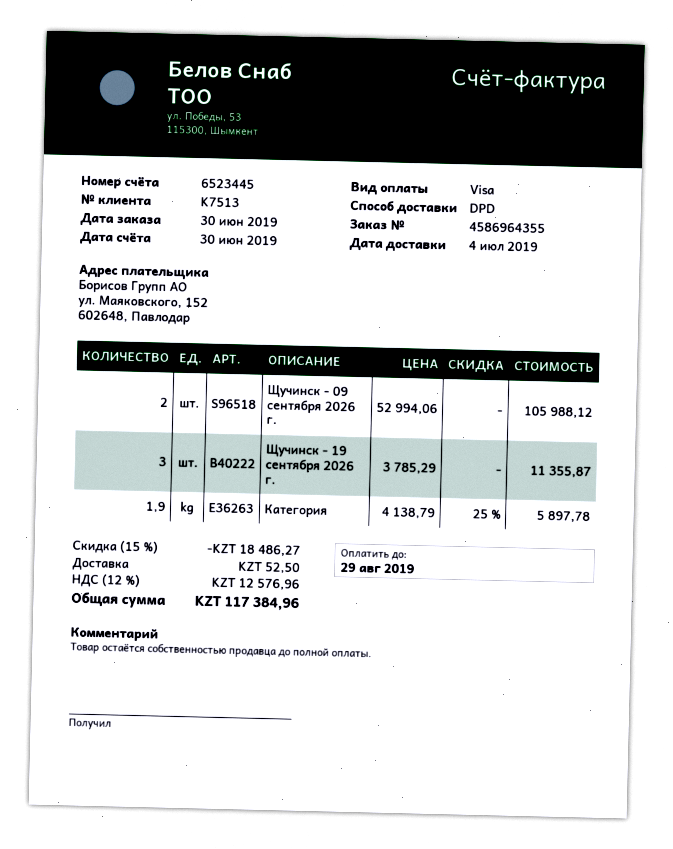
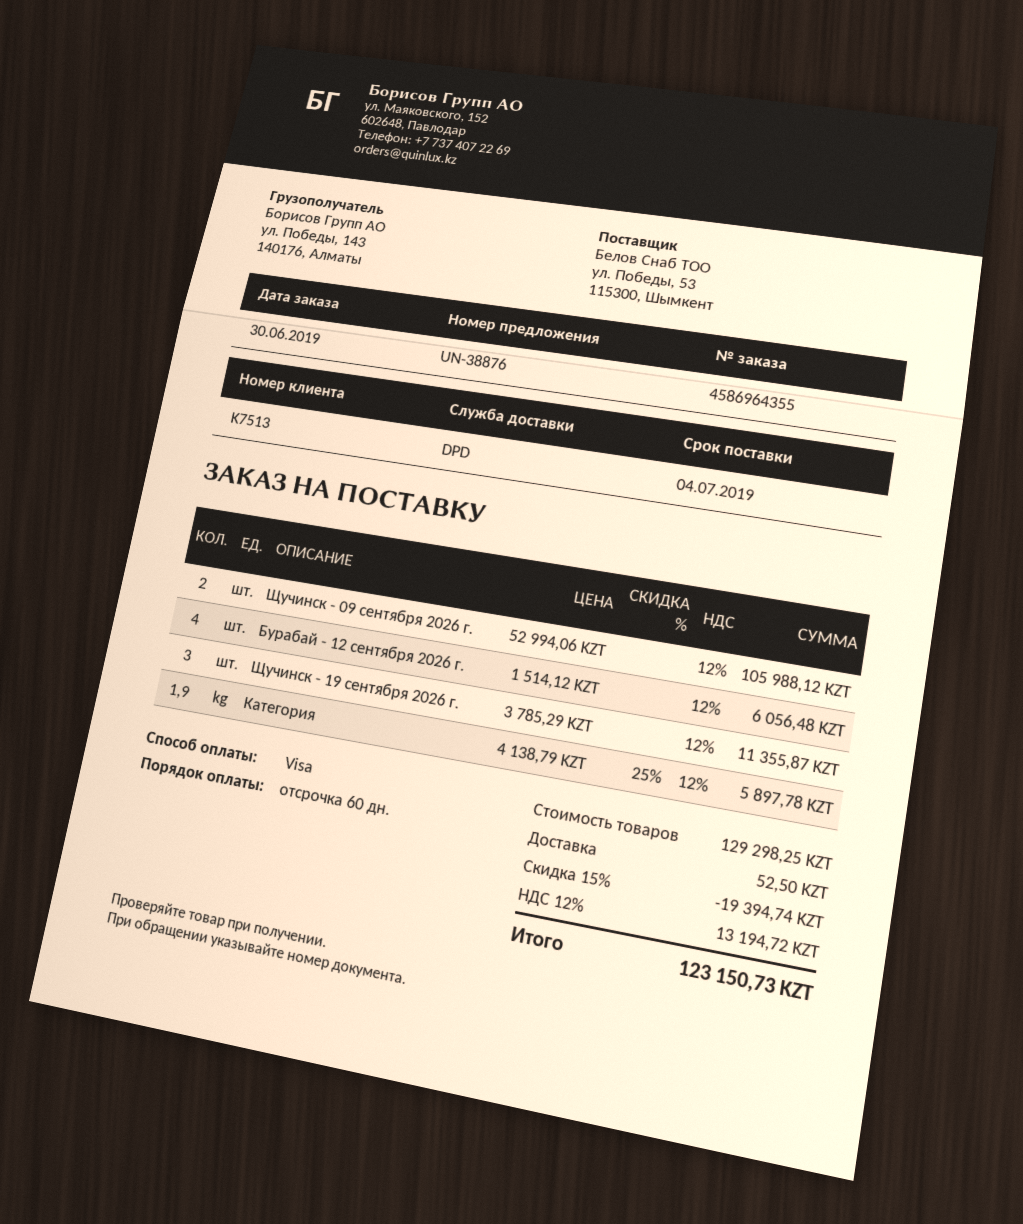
Бурабай - 12 сентября 2026 г.: none -> 4 x 1514.12 = 6056.48
discount: 15% = 18486.27 -> 15% = 19394.74
tax: 12% = 12576.96 -> 12% = 13194.72
total: 117384.96 -> 123150.73

